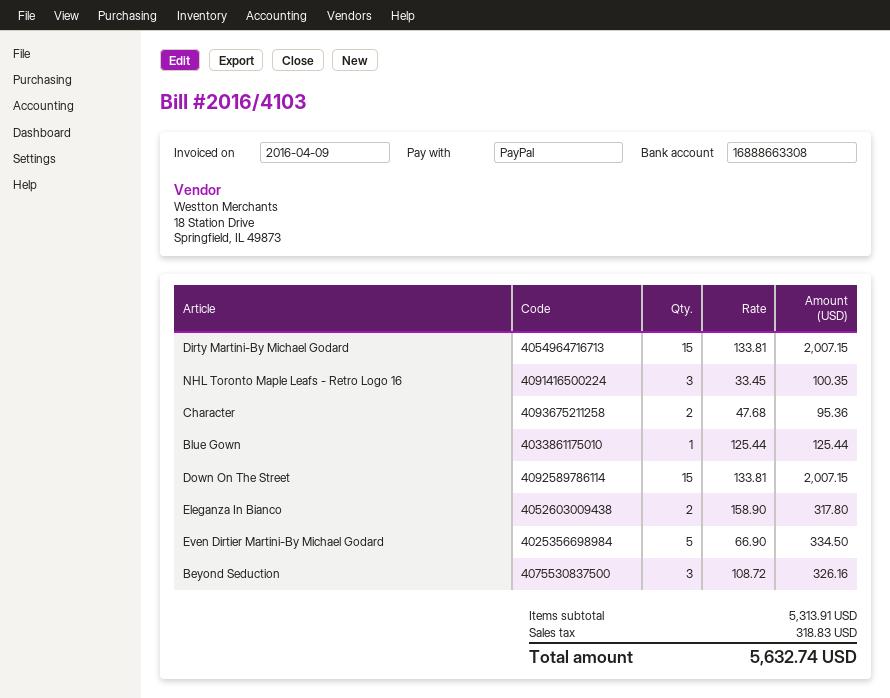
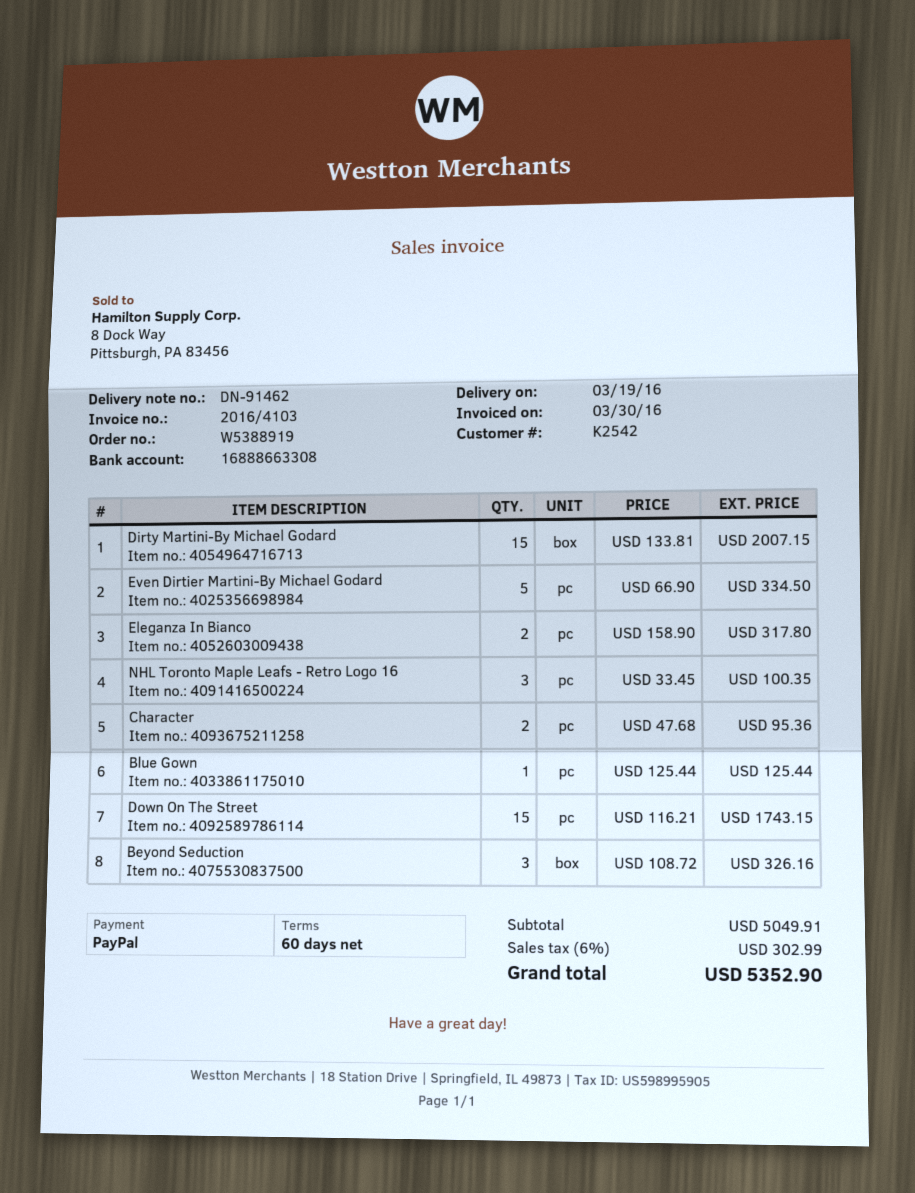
invoice date: 2016-04-09 -> 2016-03-30
Down On The Street: 15 x 133.81 = 2007.15 -> 15 x 116.21 = 1743.15
subtotal: 5313.91 -> 5049.91
tax: 318.83 -> 302.99
total: 5632.74 -> 5352.90

